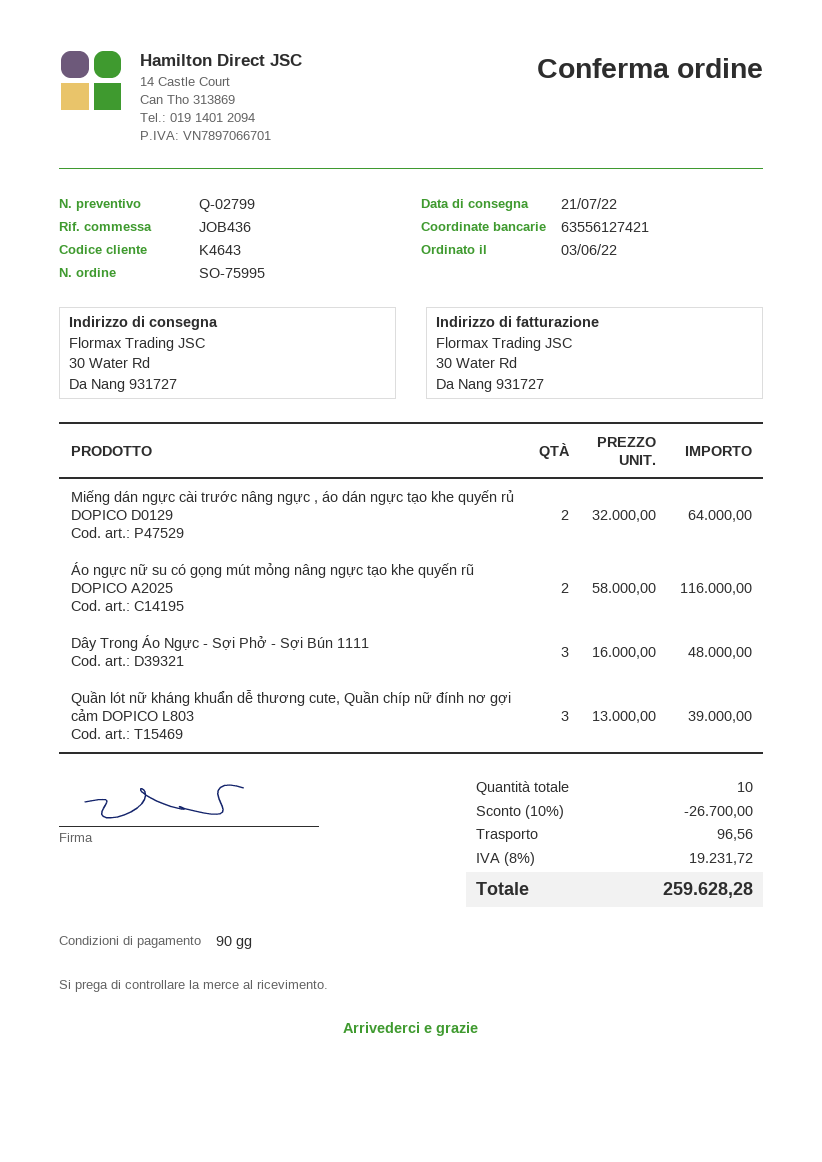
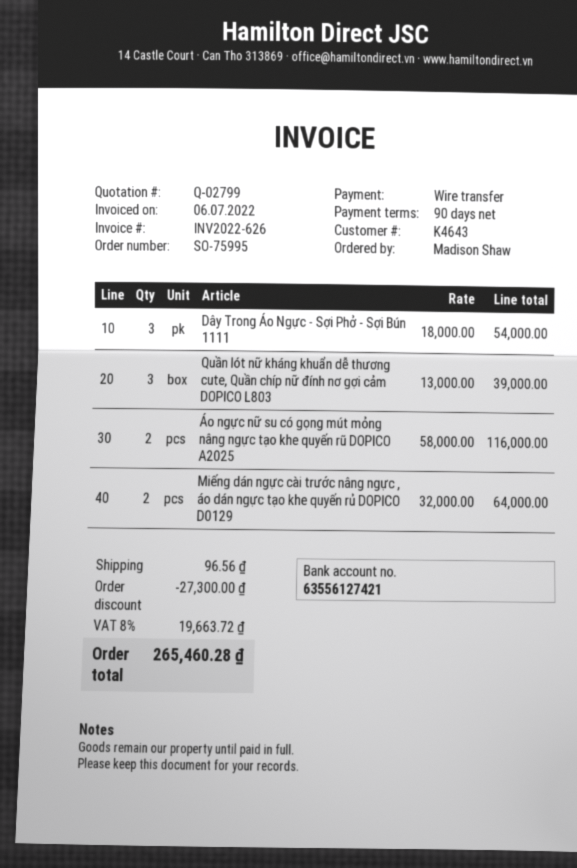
Dây Trong Áo Ngực - Sợi Phở - Sợi Bún 1111: 3 x 16000.00 = 48000.00 -> 3 x 18000.00 = 54000.00
discount: 26700.00 -> 27300.00
tax: 8% = 19231.72 -> 8% = 19663.72
total: 259628.28 -> 265460.28

